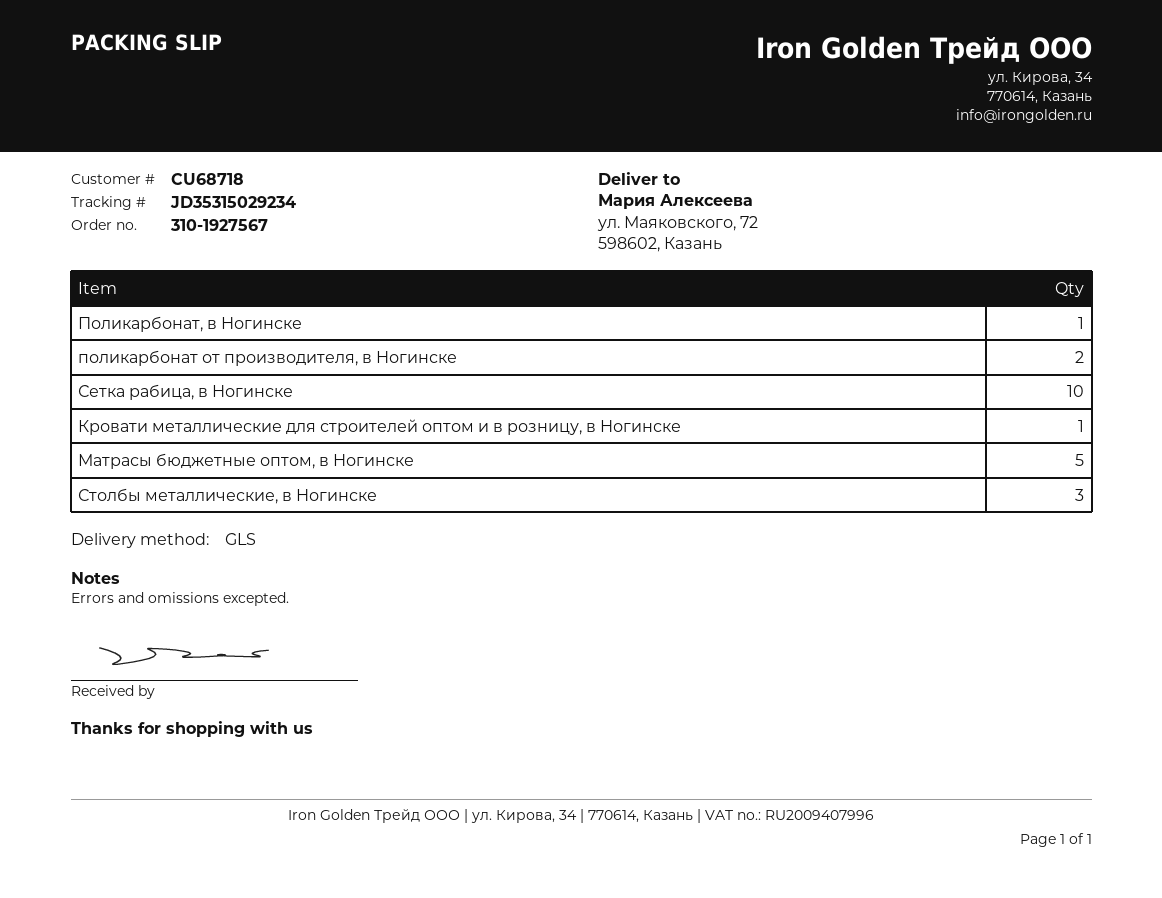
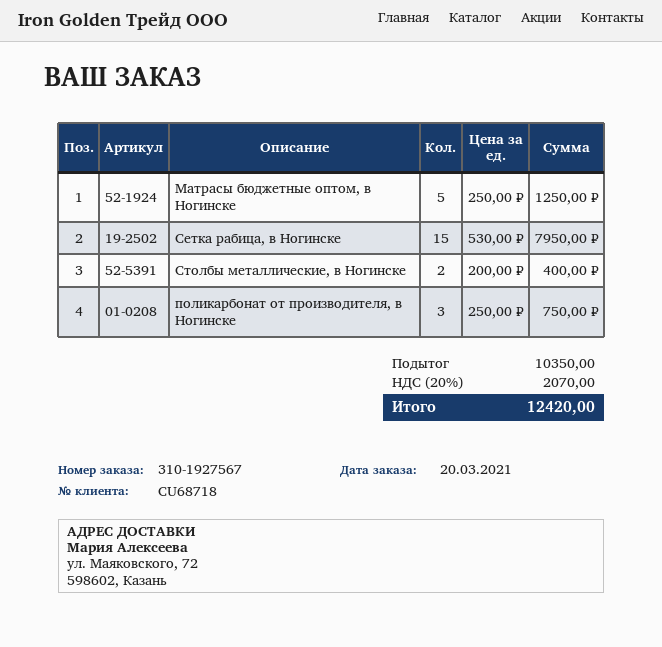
Поликарбонат, в Ногинске: 1 -> none
поликарбонат от производителя, в Ногинске: 2 -> 3
Сетка рабица, в Ногинске: 10 -> 15
Кровати металлические для строителей оптом и в розницу, в Ногинске: 1 -> none
Столбы металлические, в Ногинске: 3 -> 2

